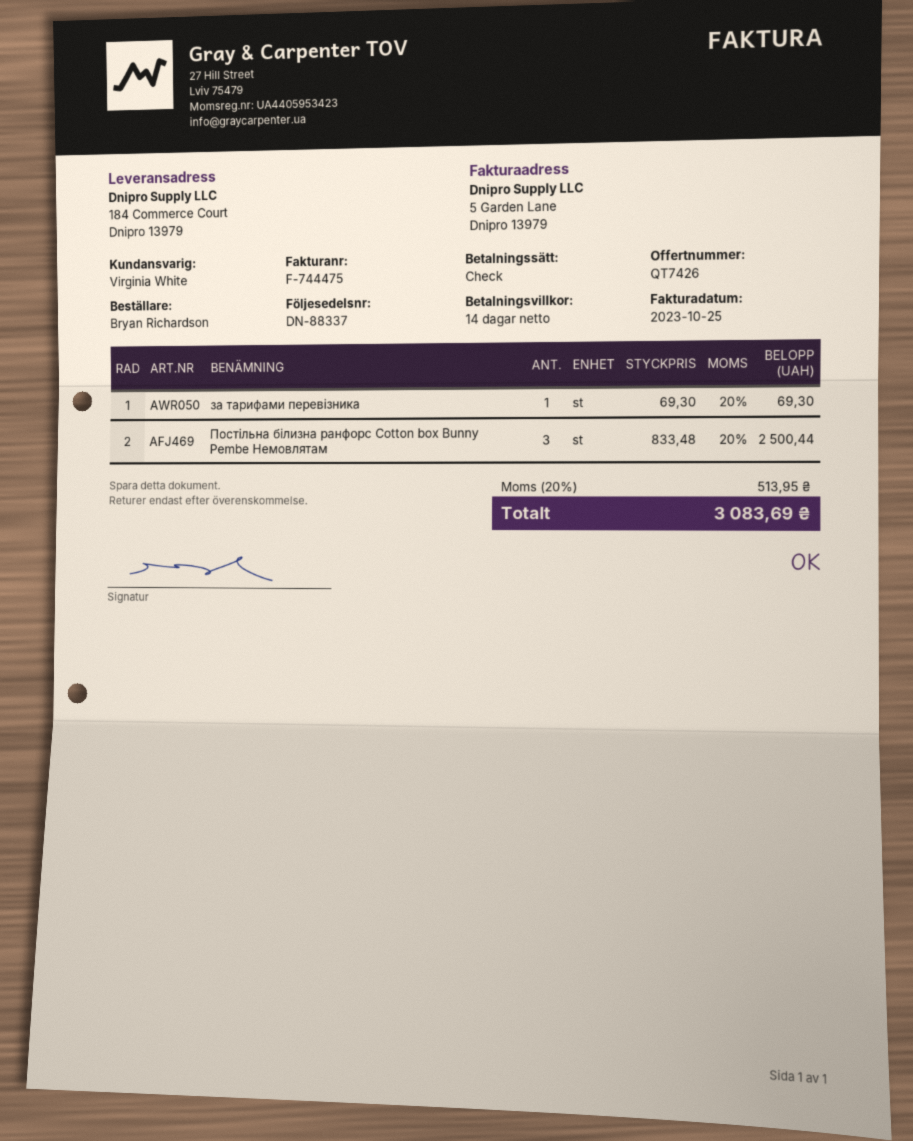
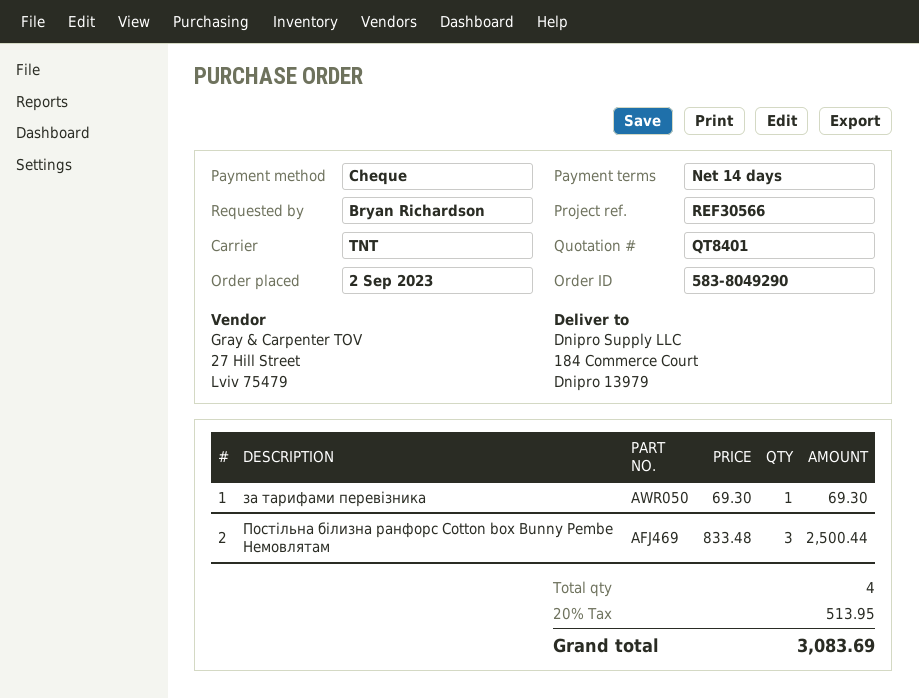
quote number: QT7426 -> QT8401

